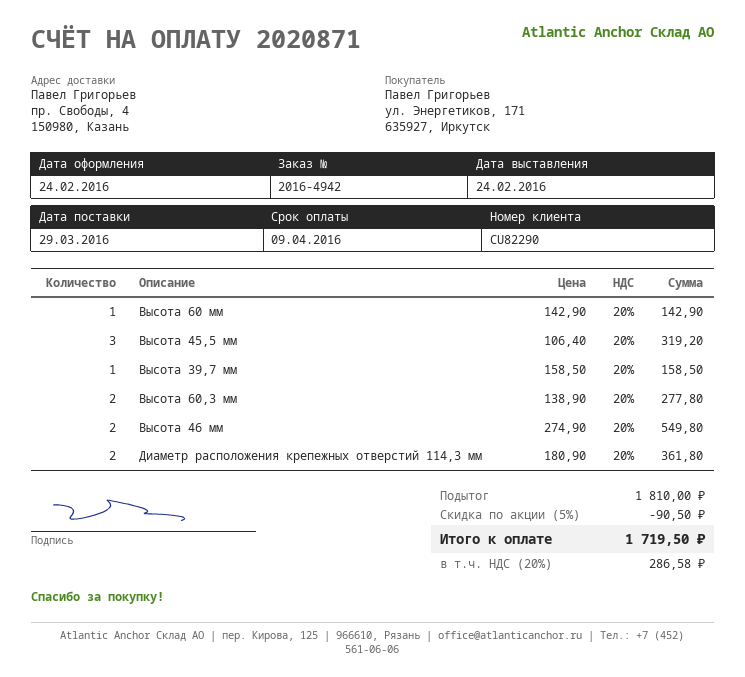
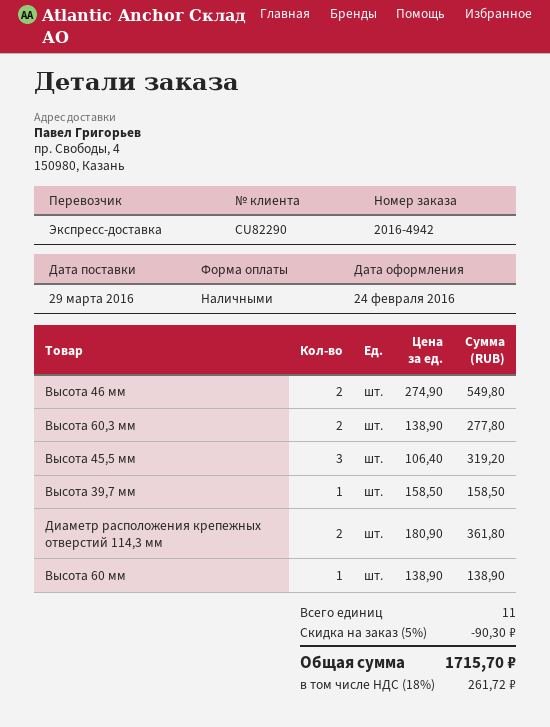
Высота 60 мм: 1 x 142.90 = 142.90 -> 1 x 138.90 = 138.90
discount: 5% = 90.50 -> 5% = 90.30
tax: 20% = 286.58 -> 18% = 261.72
total: 1719.50 -> 1715.70

